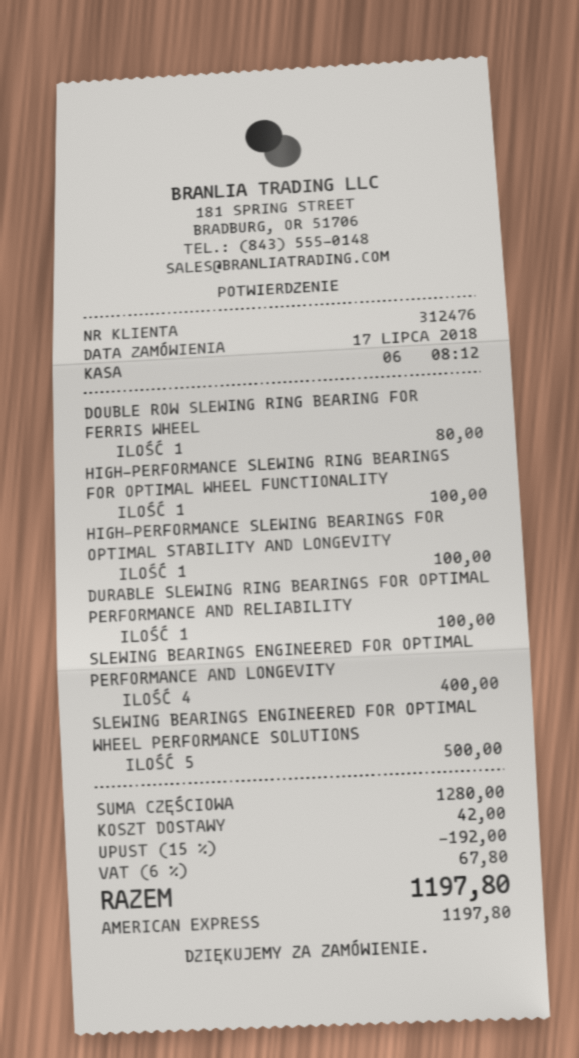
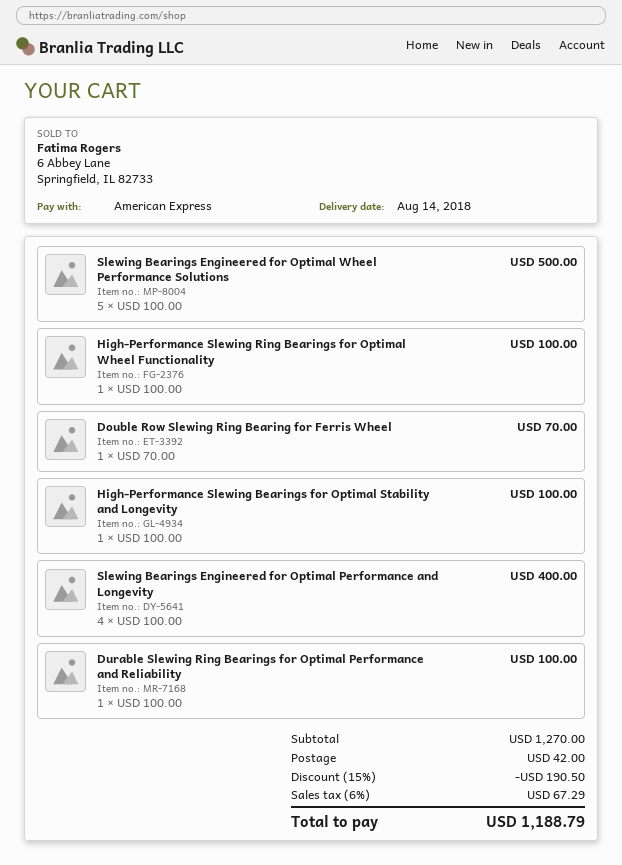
DOUBLE ROW SLEWING RING BEARING FOR FERRIS WHEEL: 1 for 80.00 -> 1 for 70.00
subtotal: 1280.00 -> 1270.00
discount: 15% = 192.00 -> 15% = 190.50
tax: 6% = 67.80 -> 6% = 67.29
total: 1197.80 -> 1188.79

